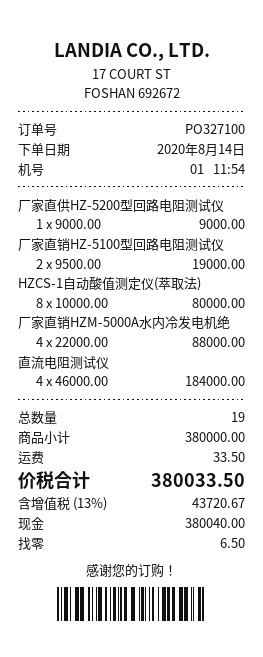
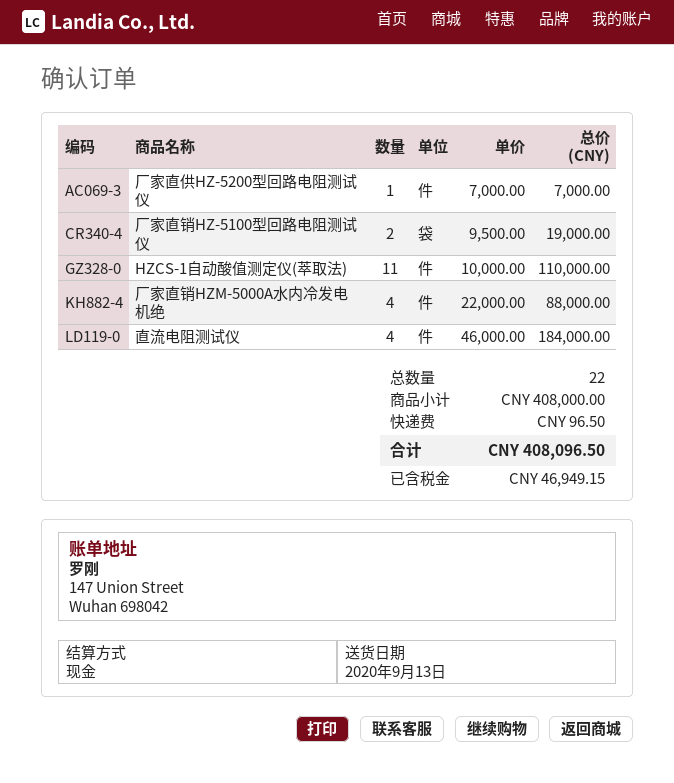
厂家直供HZ-5200型回路电阻测试仪: 1 x 9000.00 = 9000.00 -> 1 x 7000.00 = 7000.00
HZCS-1自动酸值测定仪(萃取法): 8 x 10000.00 = 80000.00 -> 11 x 10000.00 = 110000.00
total quantity: 19 -> 22
subtotal: 380000.00 -> 408000.00
shipping: 33.50 -> 96.50
tax: 43720.67 -> 46949.15
total: 380033.50 -> 408096.50

